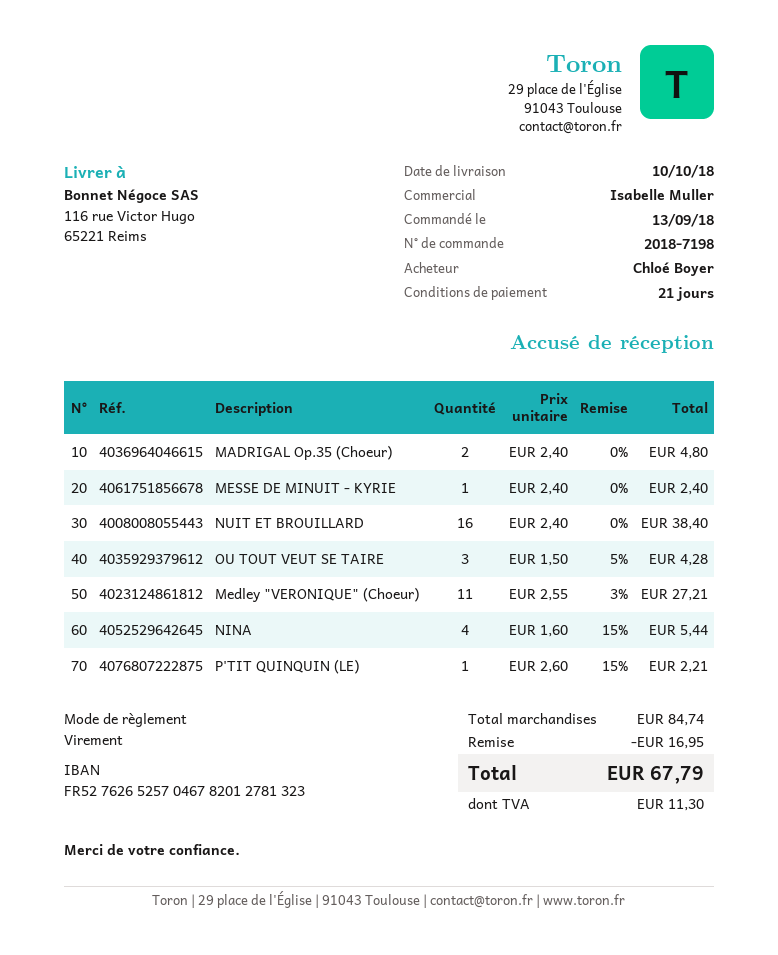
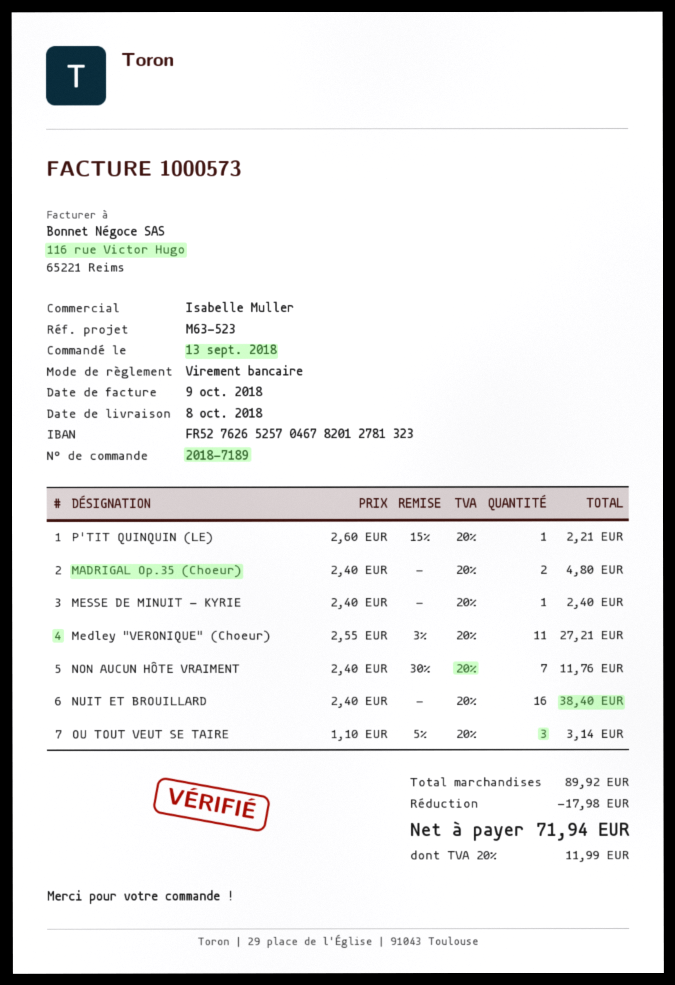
order number: 2018-7198 -> 2018-7189
delivery date: 2018-10-10 -> 2018-10-08
OU TOUT VEUT SE TAIRE: 3 x 1.50 - 5% = 4.28 -> 3 x 1.10 - 5% = 3.14
NINA: 4 x 1.60 - 15% = 5.44 -> none
NON AUCUN HÔTE VRAIMENT: none -> 7 x 2.40 - 30% = 11.76
subtotal: 84.74 -> 89.92
discount: 16.95 -> 17.98
tax: 11.30 -> 11.99
total: 67.79 -> 71.94

